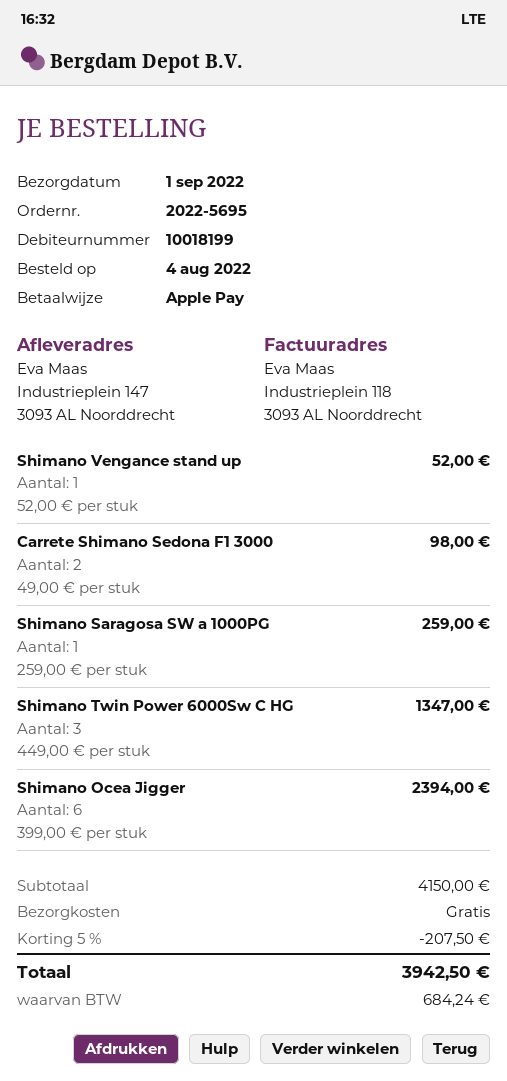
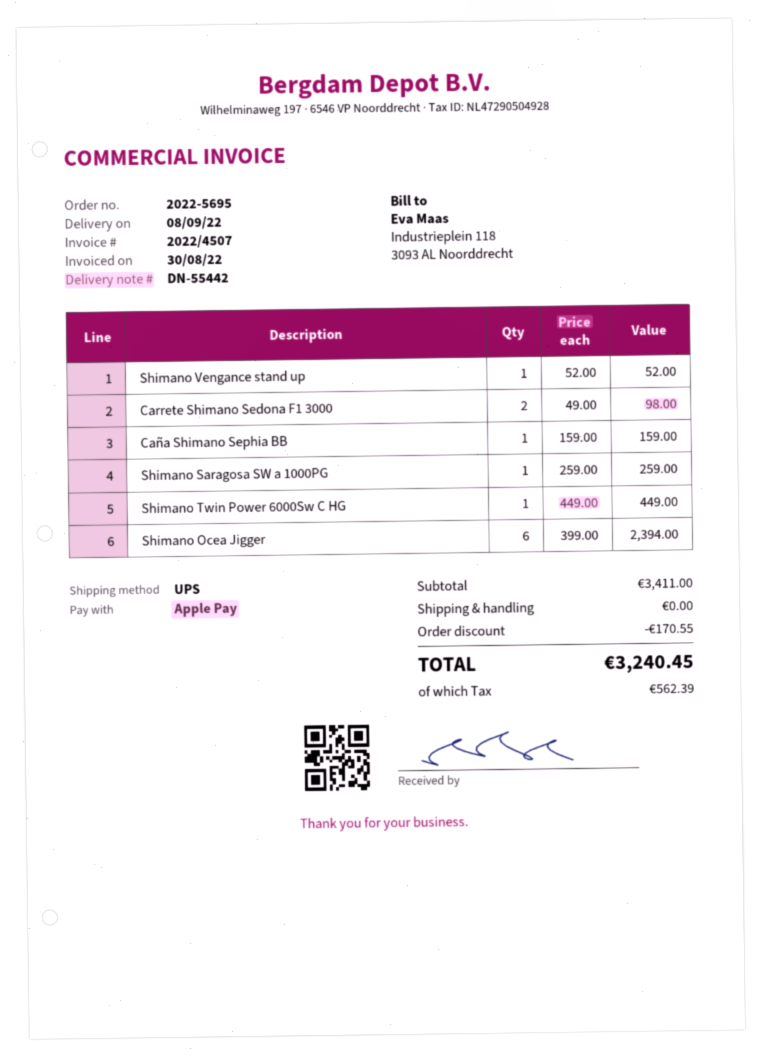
delivery date: 2022-09-01 -> 2022-09-08
Shimano Twin Power 6000Sw C HG: 3 x 449.00 = 1347.00 -> 1 x 449.00 = 449.00
Caña Shimano Sephia BB: none -> 1 x 159.00 = 159.00
subtotal: 4150.00 -> 3411.00
discount: 207.50 -> 170.55
tax: 684.24 -> 562.39
total: 3942.50 -> 3240.45

